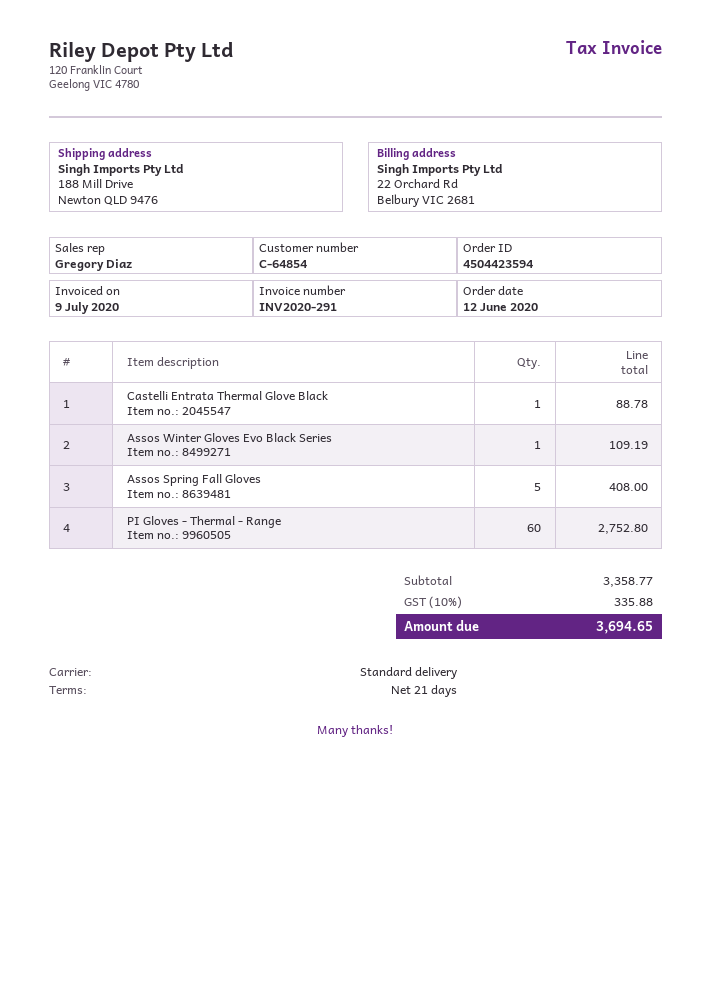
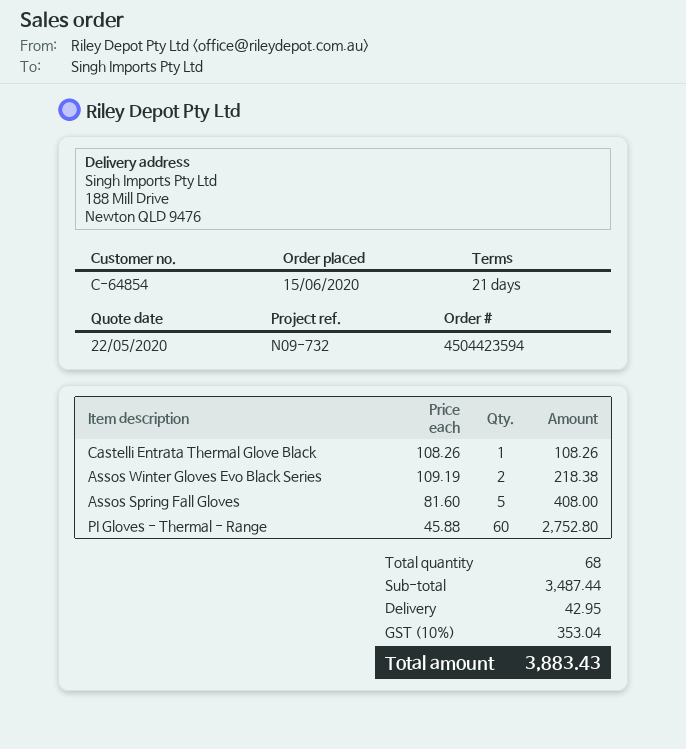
order date: 2020-06-12 -> 2020-06-15
Castelli Entrata Thermal Glove Black: 1 for 88.78 -> 1 for 108.26
Assos Winter Gloves Evo Black Series: 1 for 109.19 -> 2 for 218.38
subtotal: 3358.77 -> 3487.44
shipping: none -> 42.95
tax: 10% = 335.88 -> 10% = 353.04
total: 3694.65 -> 3883.43

